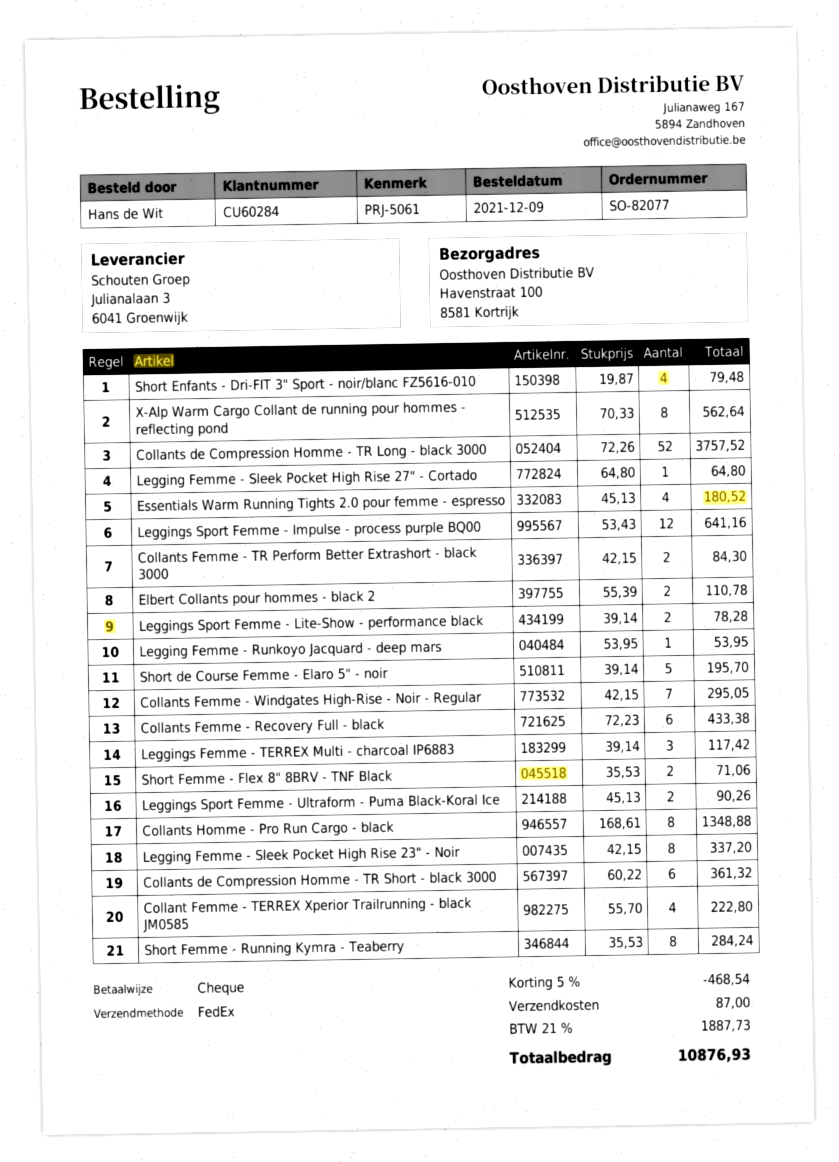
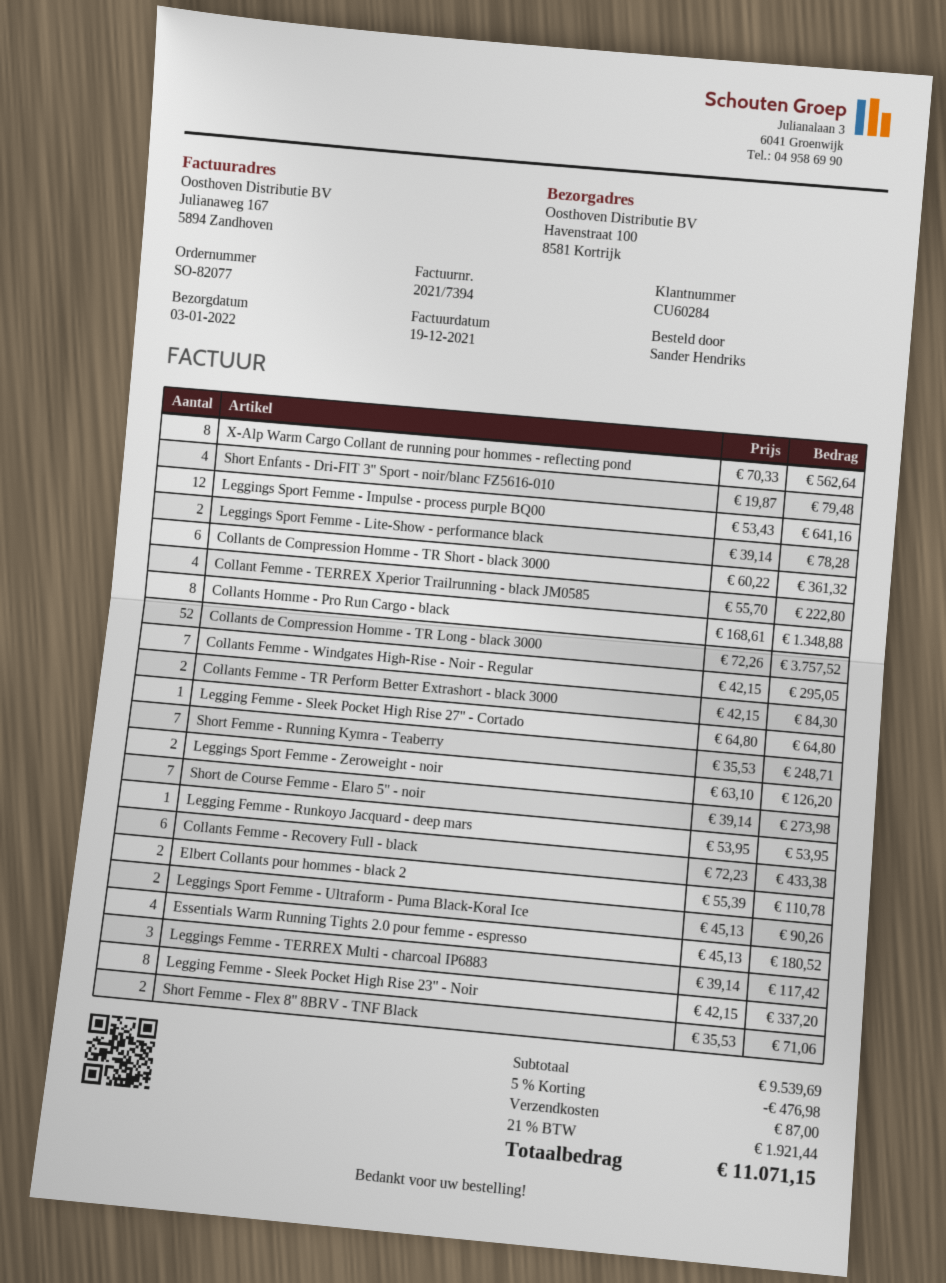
ordered by: Hans de Wit -> Sander Hendriks
Short de Course Femme - Elaro 5" - noir: 5 x 39.14 = 195.70 -> 7 x 39.14 = 273.98
Short Femme - Running Kymra - Teaberry: 8 x 35.53 = 284.24 -> 7 x 35.53 = 248.71
Leggings Sport Femme - Zeroweight - noir: none -> 2 x 63.10 = 126.20
discount: 5% = 468.54 -> 5% = 476.98
tax: 21% = 1887.73 -> 21% = 1921.44
total: 10876.93 -> 11071.15

